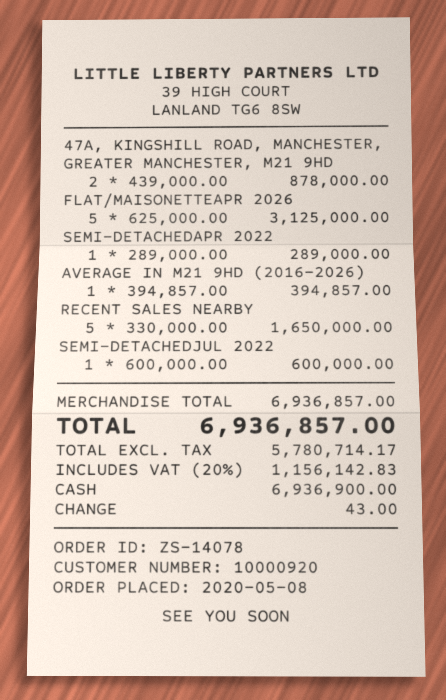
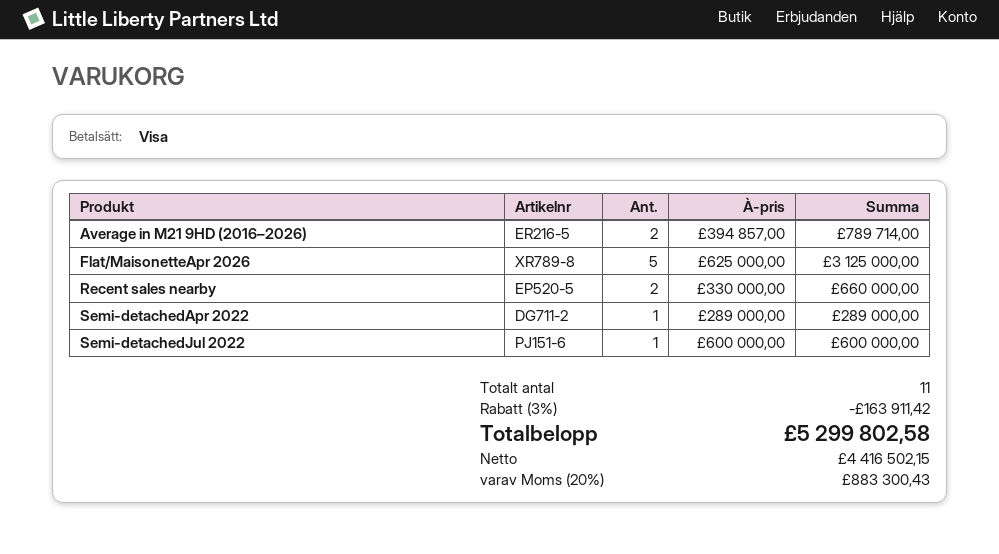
payment method: cash -> Visa
47A, KINGSHILL ROAD, MANCHESTER, GREATER MANCHESTER, M21 9HD: 2 x 439000.00 = 878000.00 -> none
AVERAGE IN M21 9HD (2016–2026): 1 x 394857.00 = 394857.00 -> 2 x 394857.00 = 789714.00
RECENT SALES NEARBY: 5 x 330000.00 = 1650000.00 -> 2 x 330000.00 = 660000.00
discount: none -> 3% = 163911.42
net: 5780714.17 -> 4416502.15
tax: 20% = 1156142.83 -> 20% = 883300.43
total: 6936857.00 -> 5299802.58

